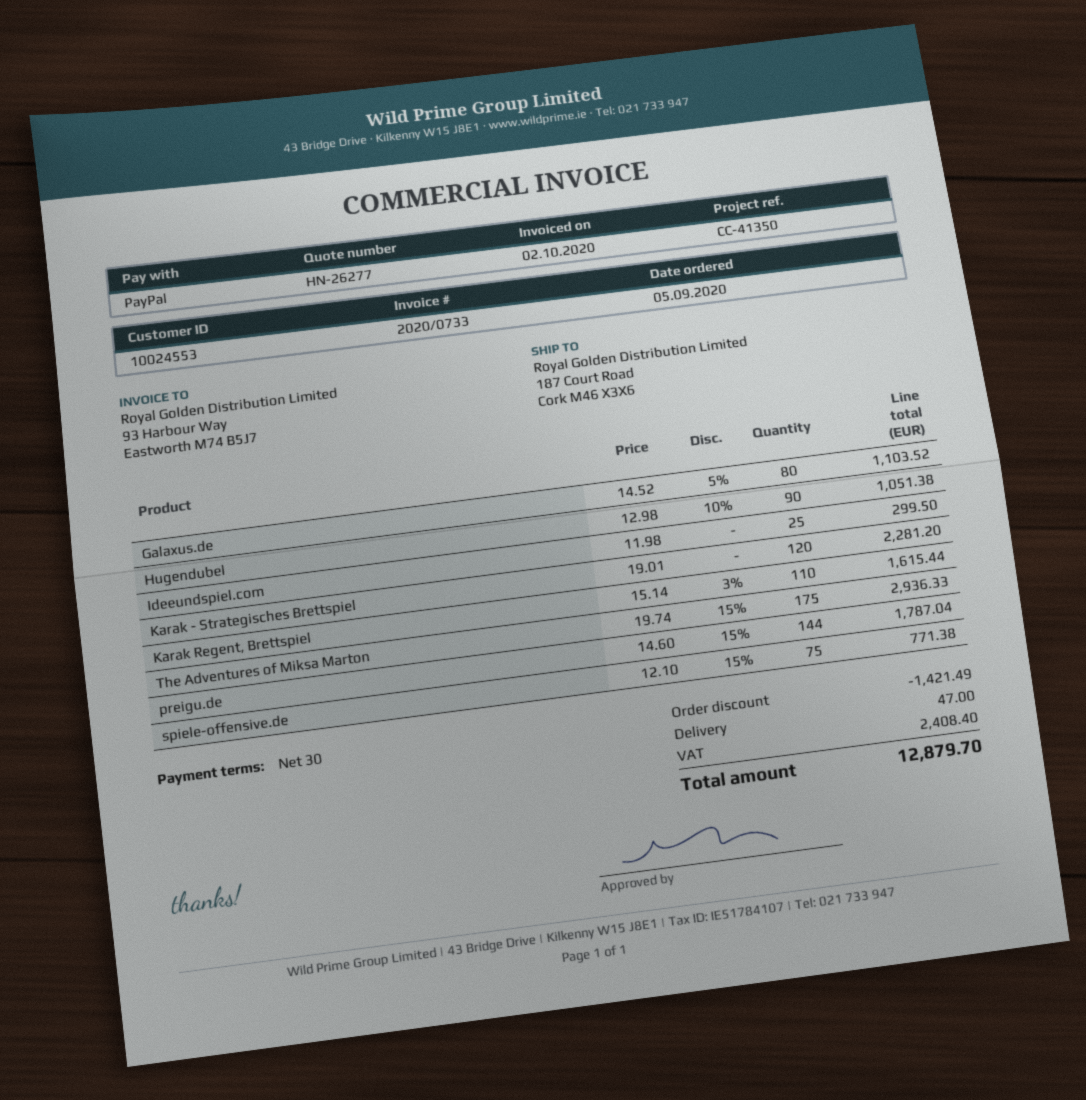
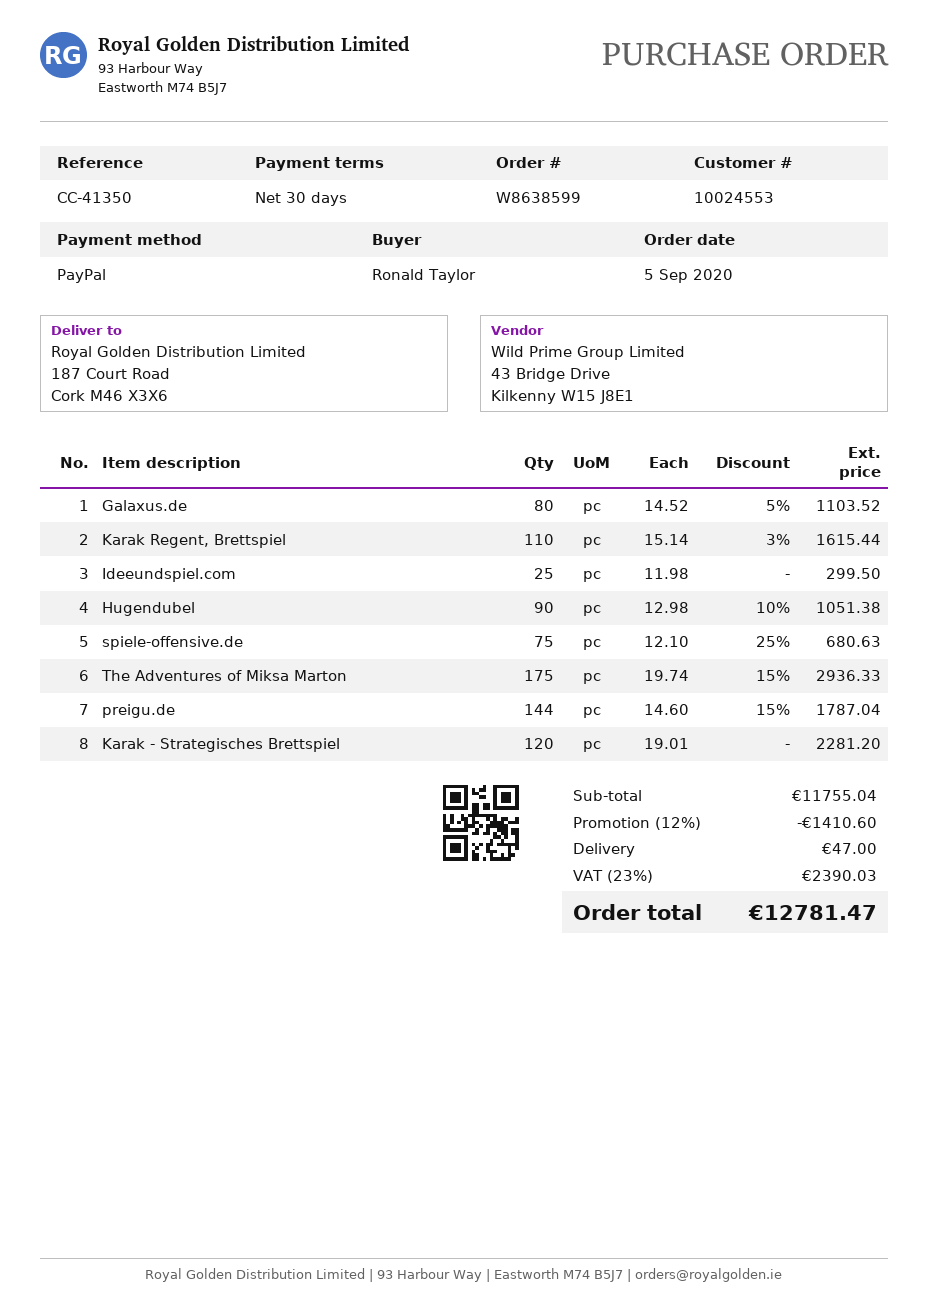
spiele-offensive.de: 75 x 12.10 - 15% = 771.38 -> 75 x 12.10 - 25% = 680.63
discount: 1421.49 -> 1410.60
tax: 2408.40 -> 2390.03
total: 12879.70 -> 12781.47

